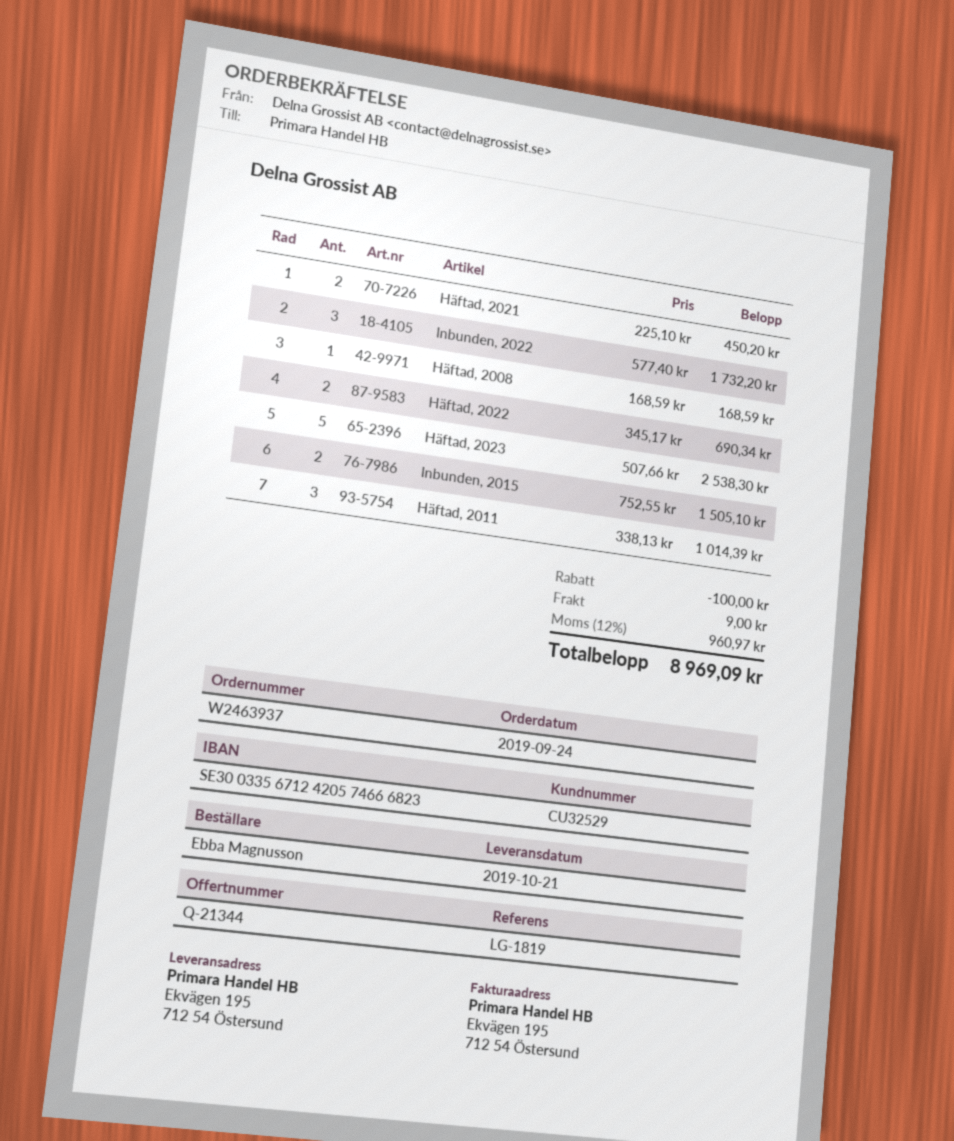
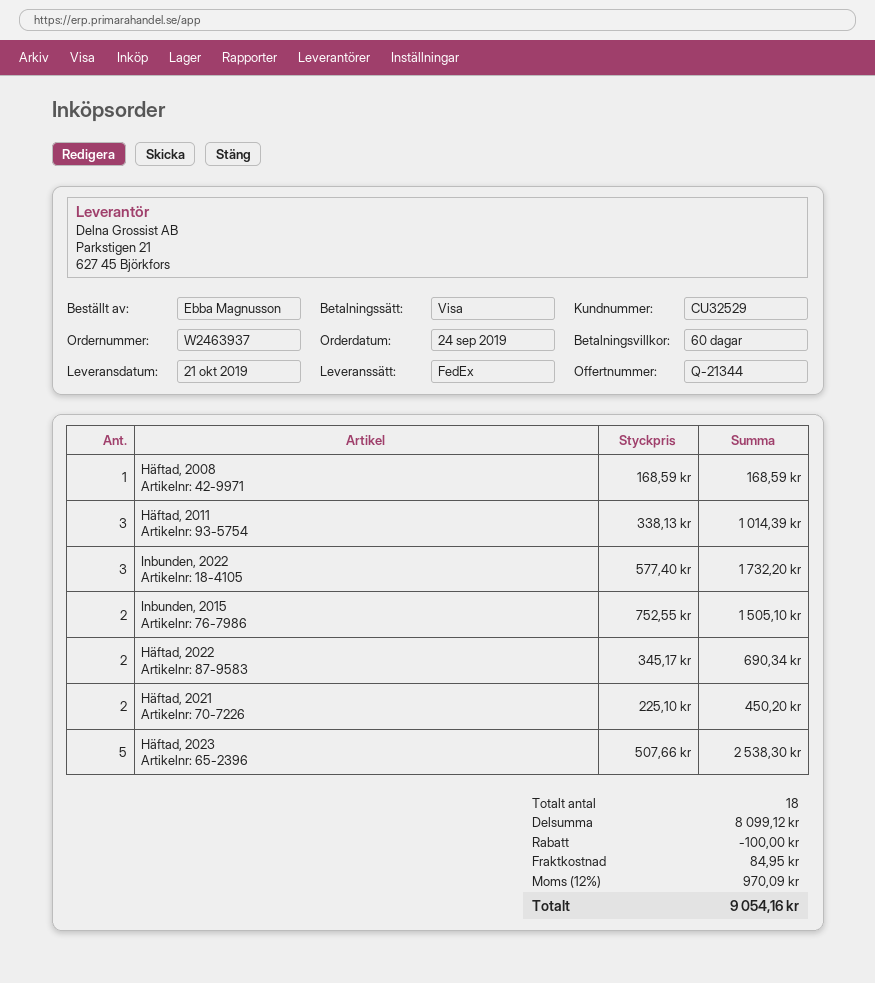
shipping: 9.00 -> 84.95
tax: 12% = 960.97 -> 12% = 970.09
total: 8969.09 -> 9054.16

